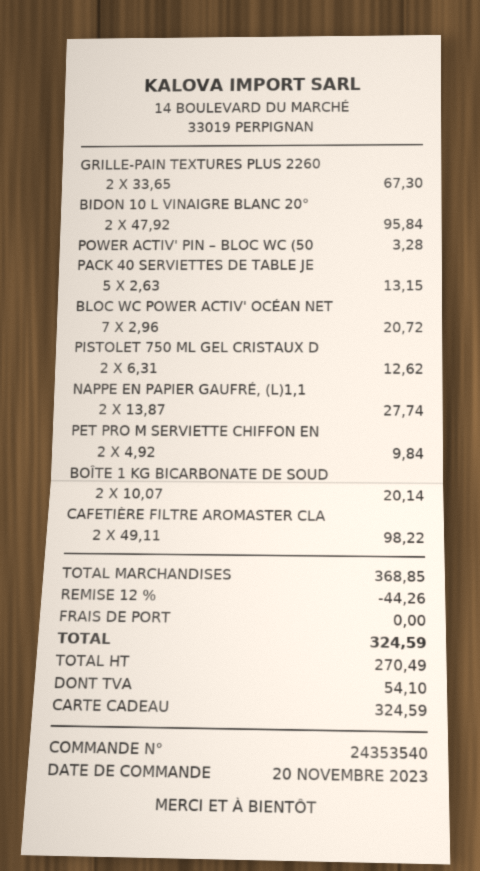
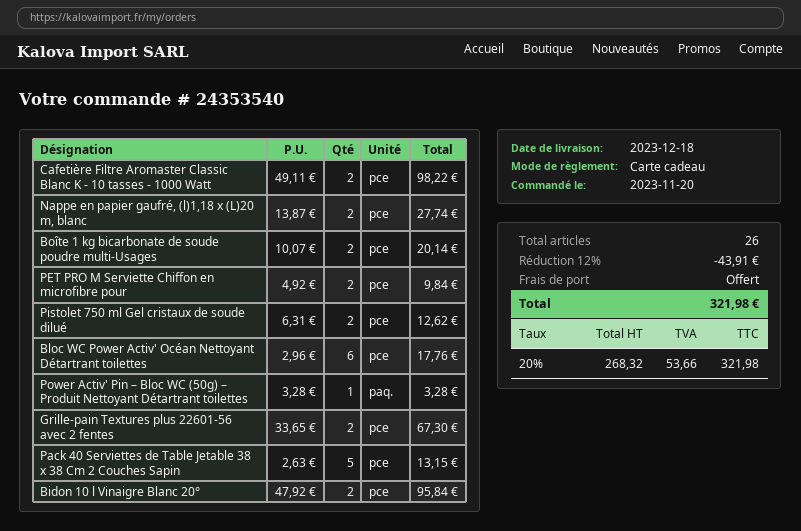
BLOC WC POWER ACTIV' OCÉAN NET: 7 x 2.96 = 20.72 -> 6 x 2.96 = 17.76
discount: 12% = 44.26 -> 12% = 43.91
net: 270.49 -> 268.32
tax: 54.10 -> 53.66
total: 324.59 -> 321.98

